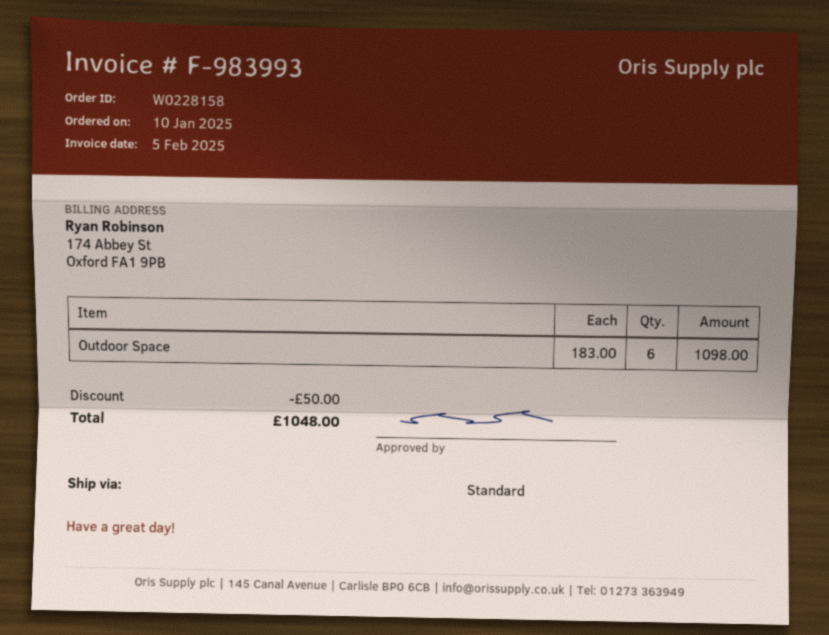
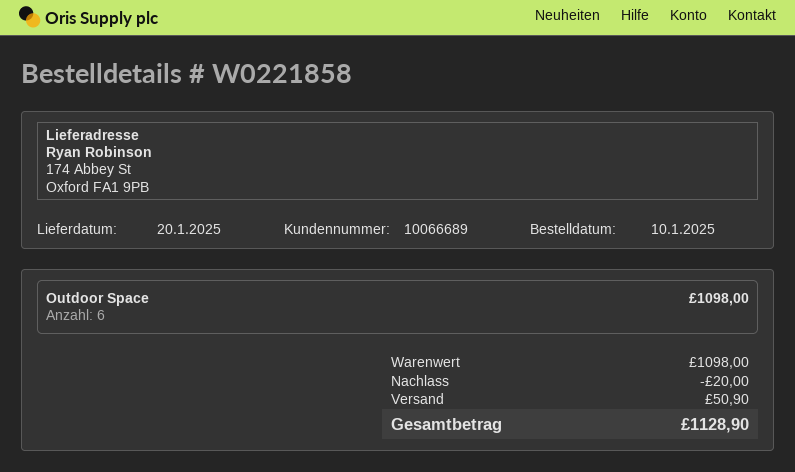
order number: W0228158 -> W0221858
discount: 50.00 -> 20.00
shipping: none -> 50.90
total: 1048.00 -> 1128.90

